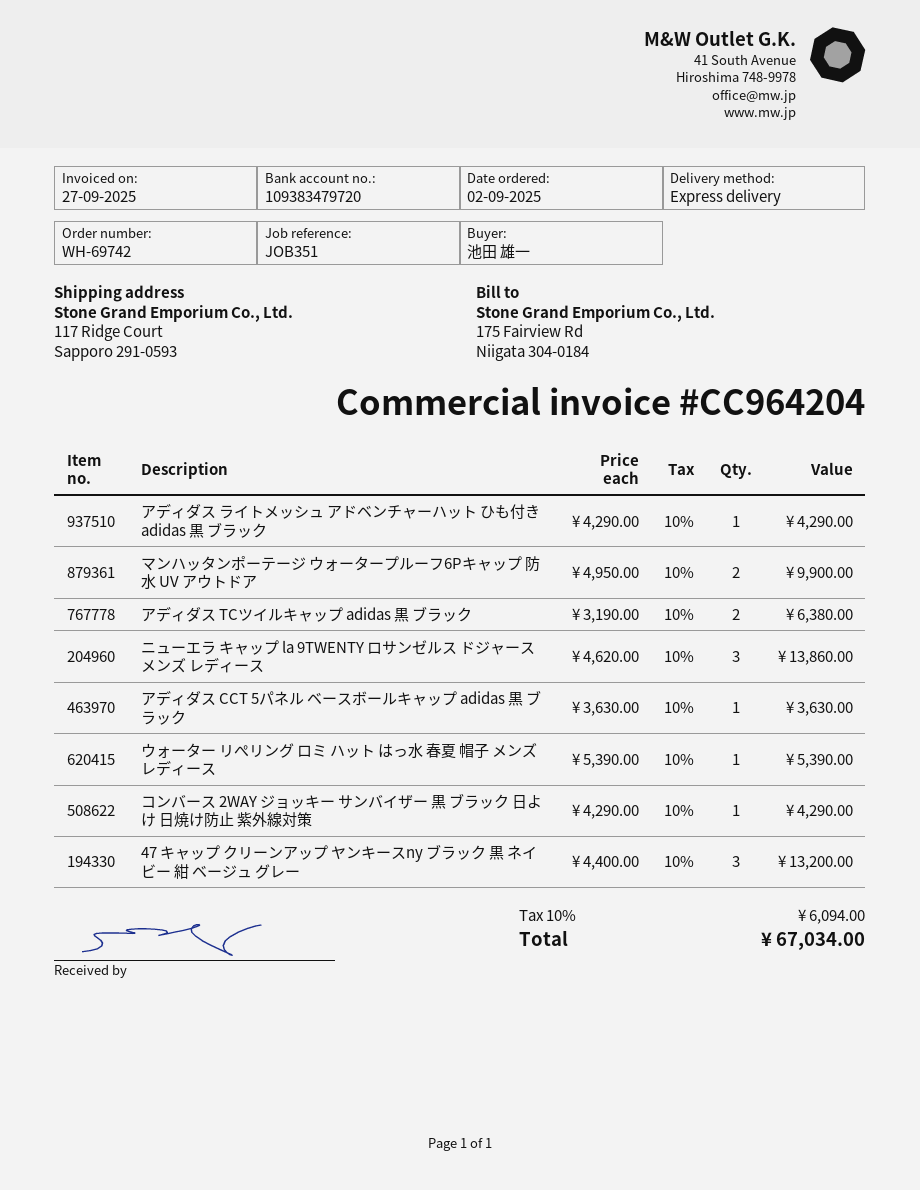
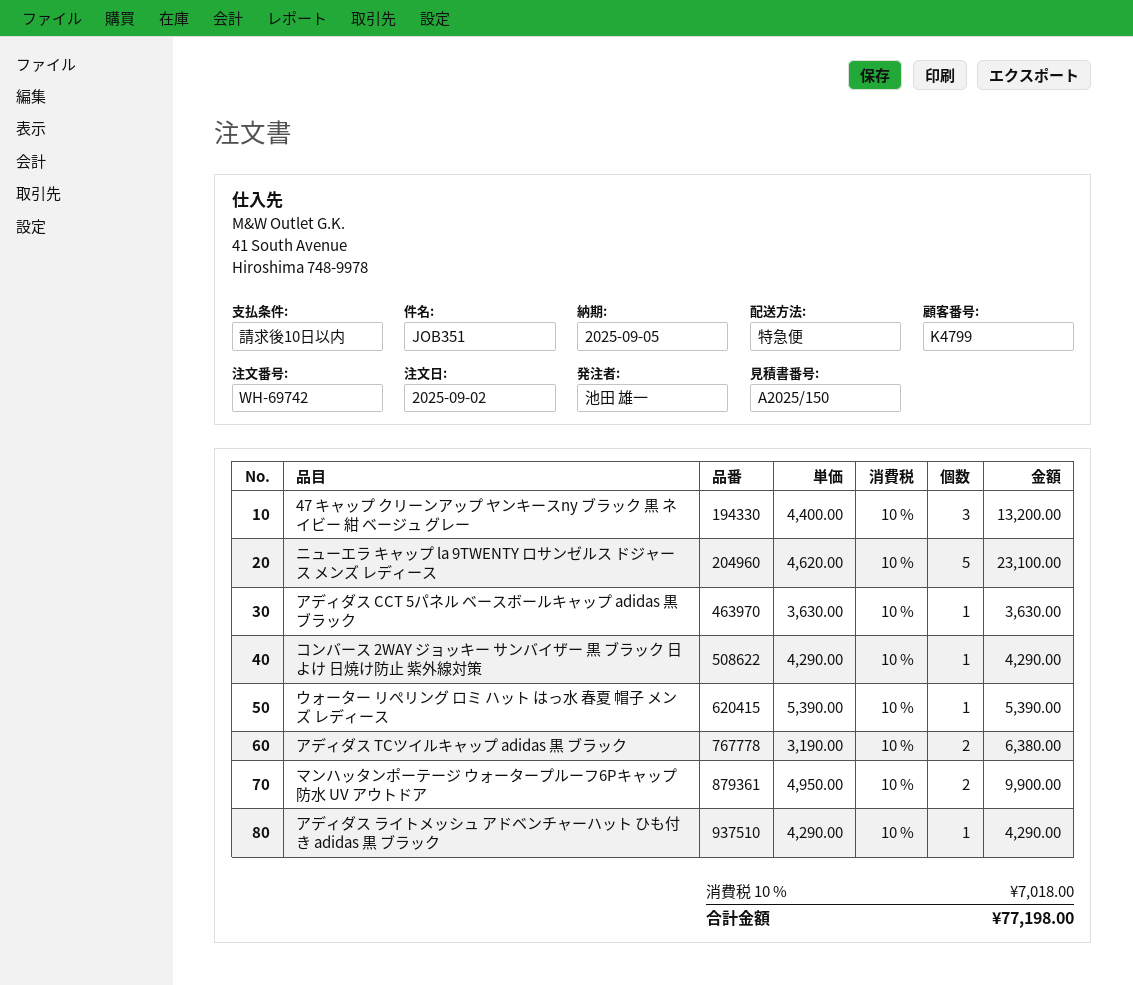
ニューエラ キャップ la 9TWENTY ロサンゼルス ドジャース メンズ レディース: 3 x 4620.00 = 13860.00 -> 5 x 4620.00 = 23100.00
tax: 10% = 6094.00 -> 10% = 7018.00
total: 67034.00 -> 77198.00

